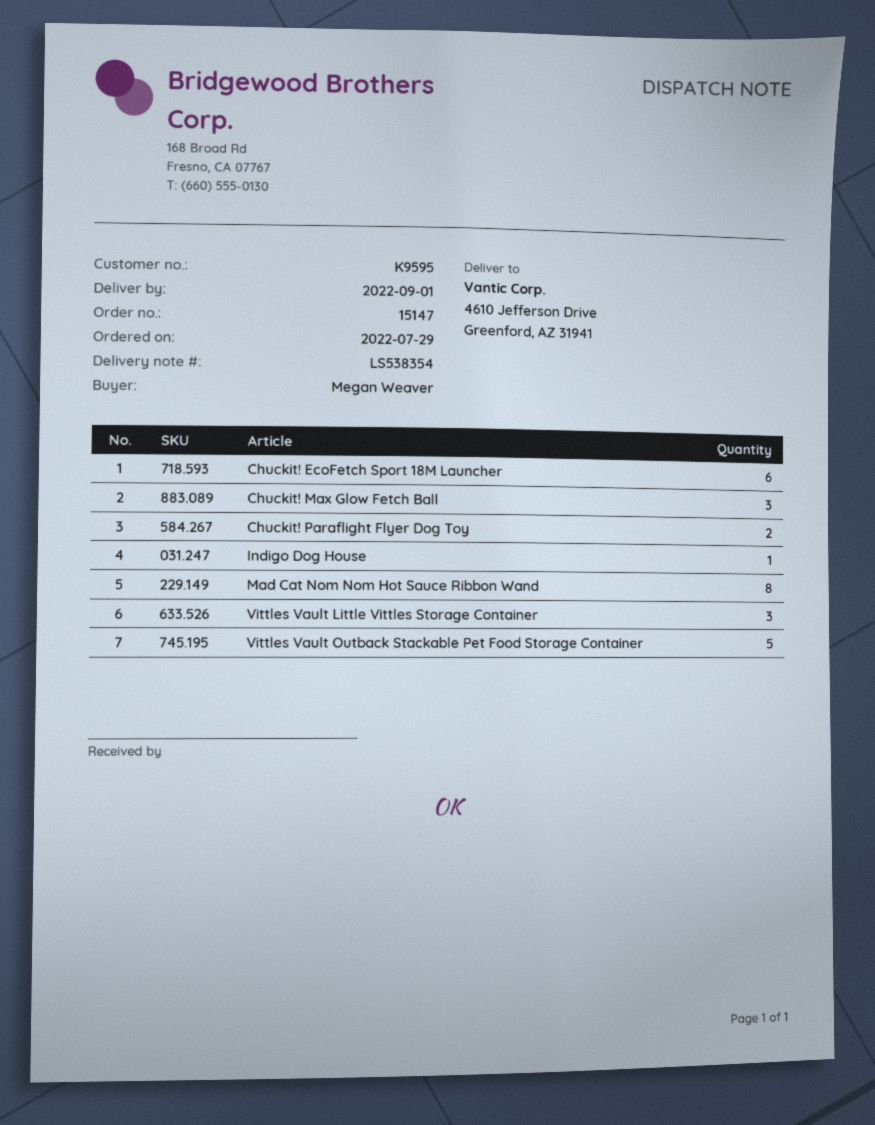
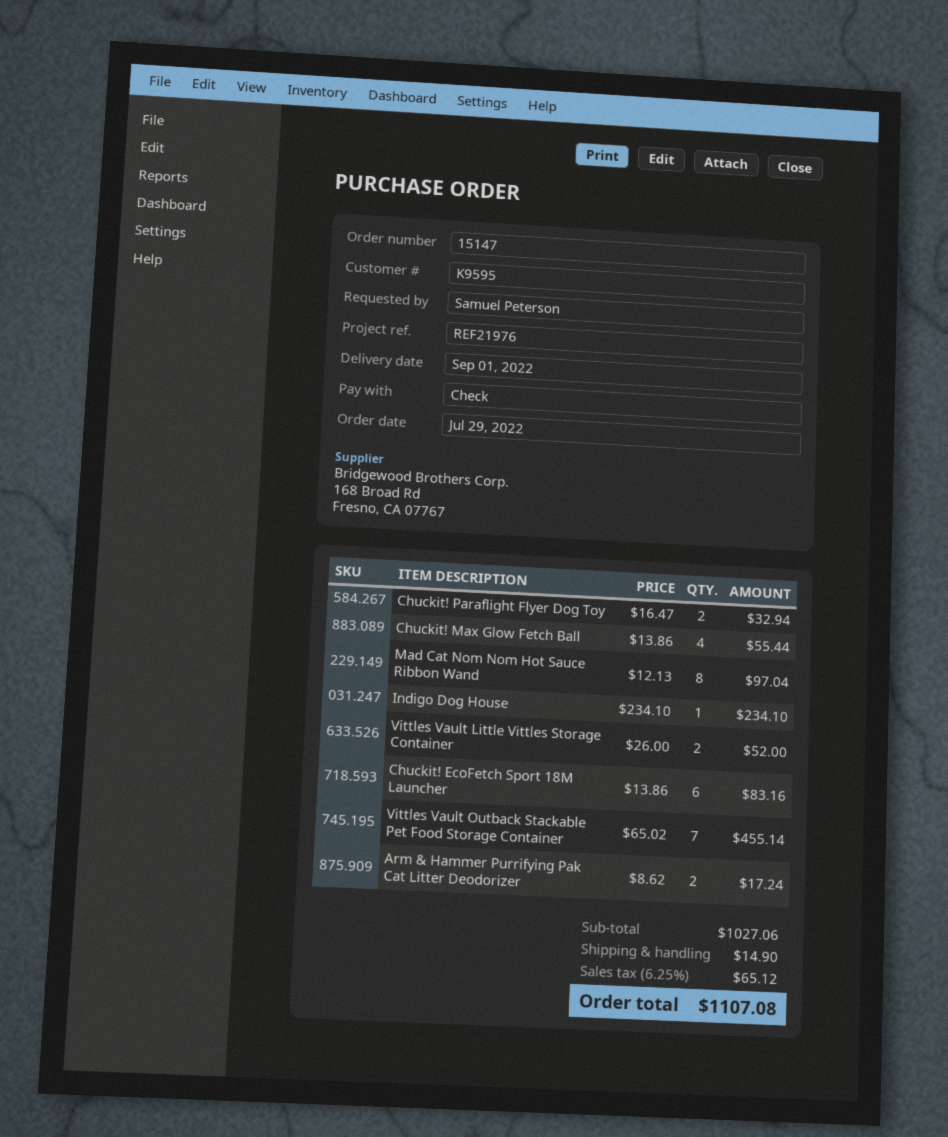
ordered by: Megan Weaver -> Samuel Peterson
Chuckit! Max Glow Fetch Ball: 3 -> 4
Vittles Vault Little Vittles Storage Container: 3 -> 2
Vittles Vault Outback Stackable Pet Food Storage Container: 5 -> 7
Arm & Hammer Purrifying Pak Cat Litter Deodorizer: none -> 2

